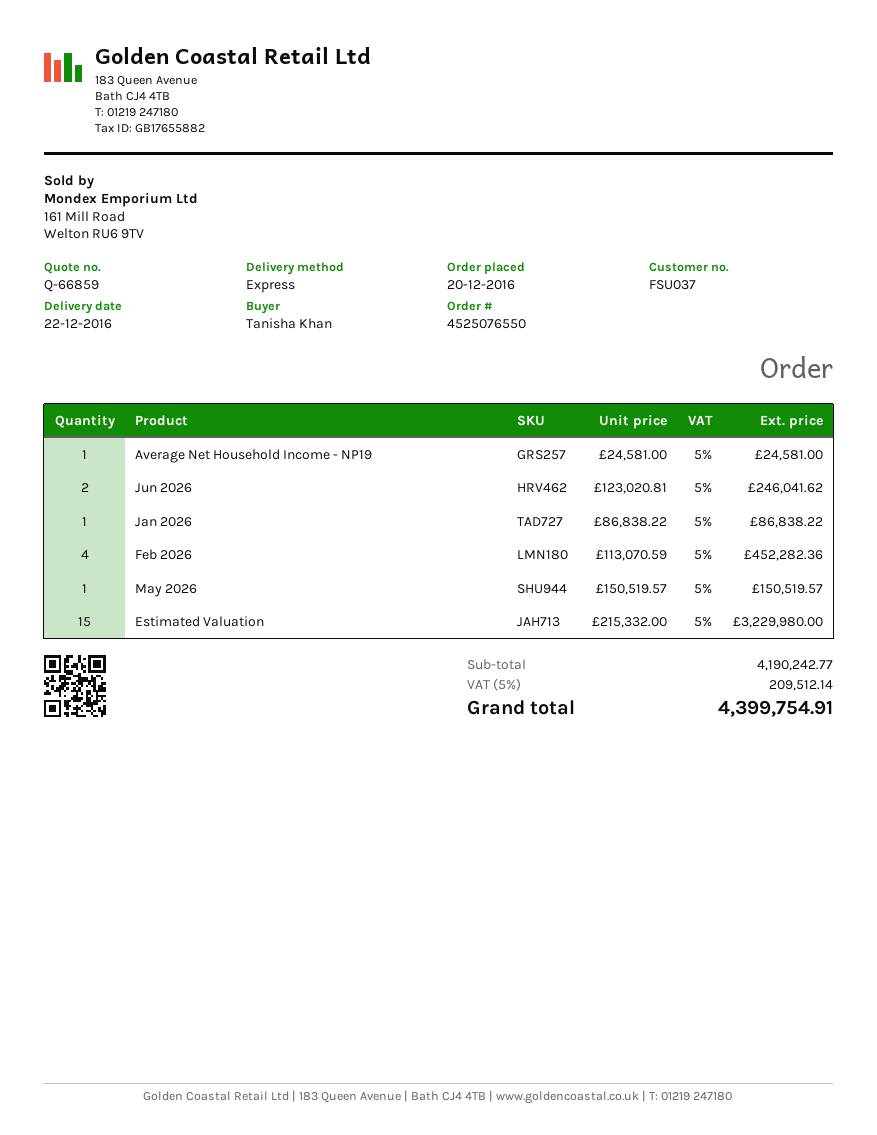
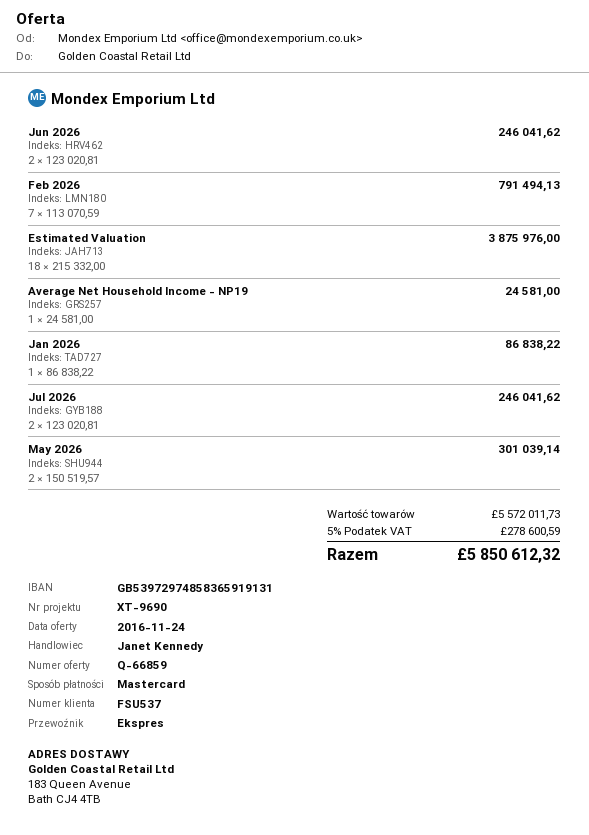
customer number: FSU037 -> FSU537
Feb 2026: 4 x 113070.59 = 452282.36 -> 7 x 113070.59 = 791494.13
May 2026: 1 x 150519.57 = 150519.57 -> 2 x 150519.57 = 301039.14
Estimated Valuation: 15 x 215332.00 = 3229980.00 -> 18 x 215332.00 = 3875976.00
Jul 2026: none -> 2 x 123020.81 = 246041.62
subtotal: 4190242.77 -> 5572011.73
tax: 5% = 209512.14 -> 5% = 278600.59
total: 4399754.91 -> 5850612.32

